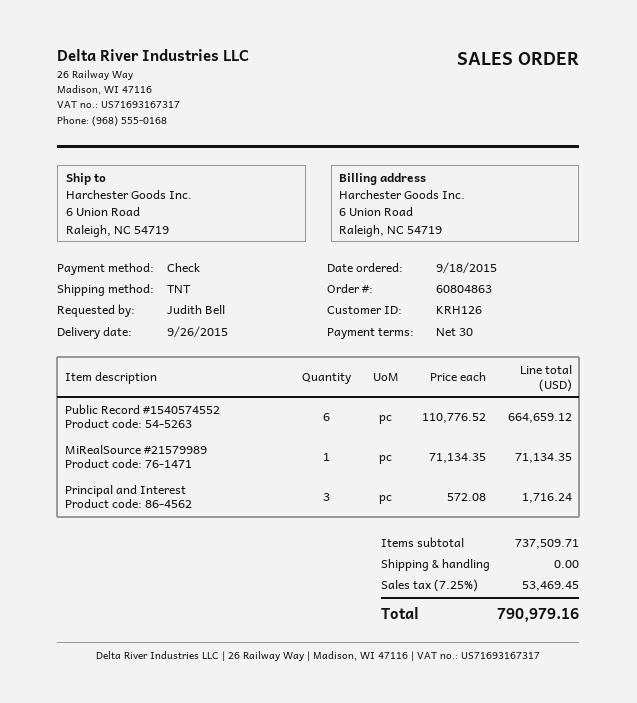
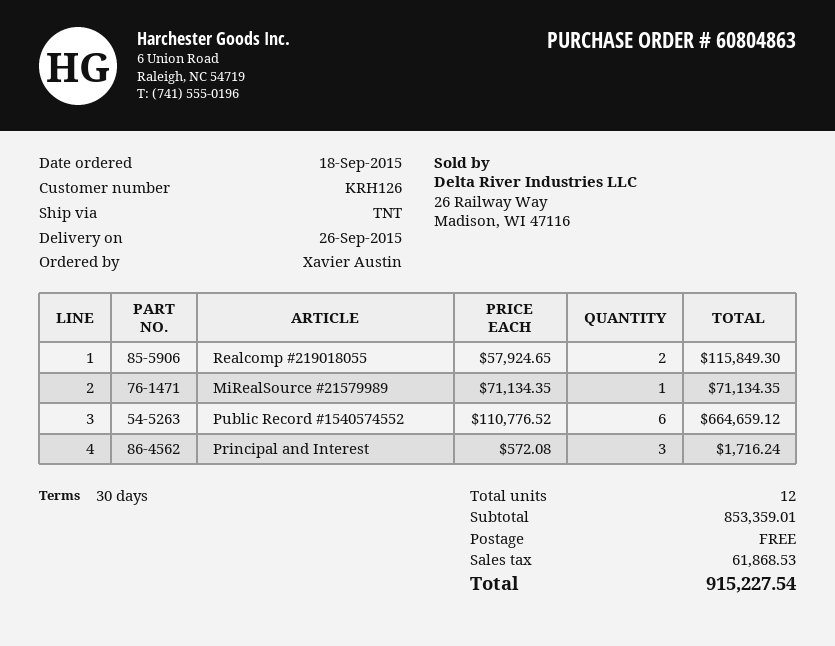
ordered by: Judith Bell -> Xavier Austin
Realcomp #219018055: none -> 2 x 57924.65 = 115849.30
subtotal: 737509.71 -> 853359.01
tax: 53469.45 -> 61868.53
total: 790979.16 -> 915227.54

